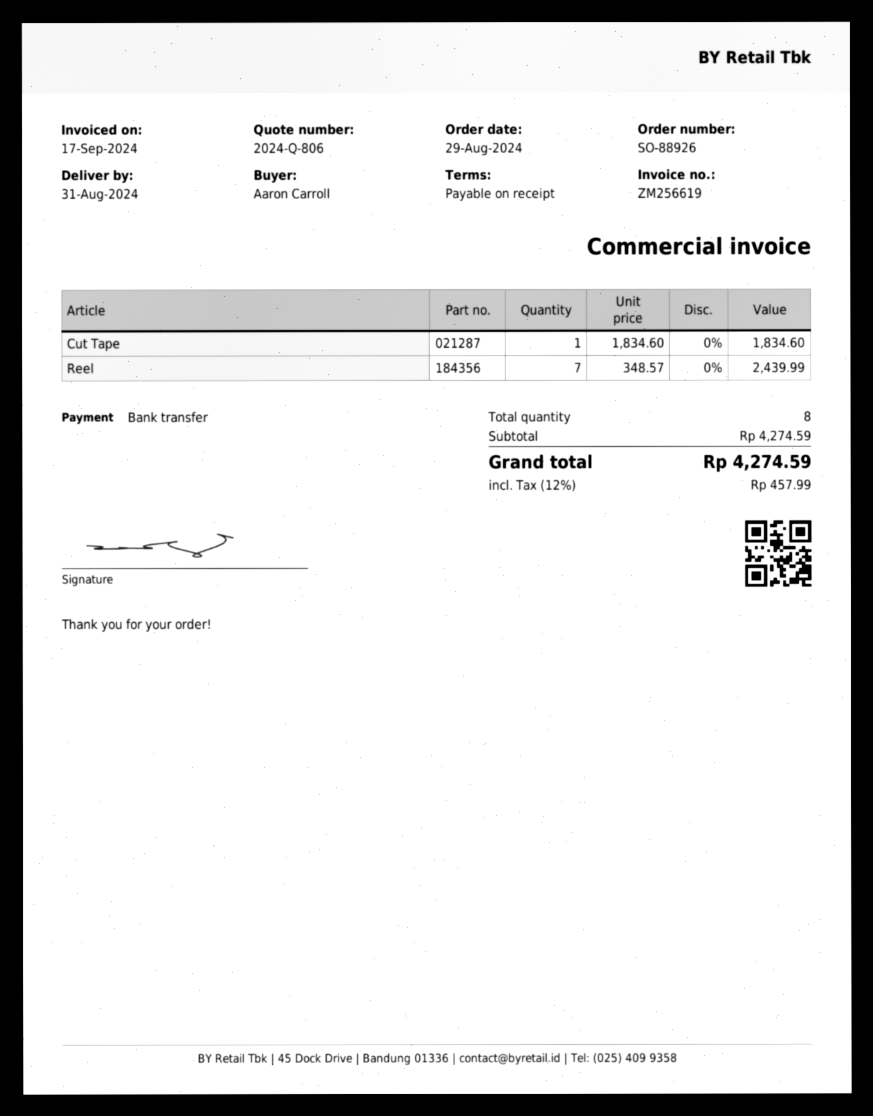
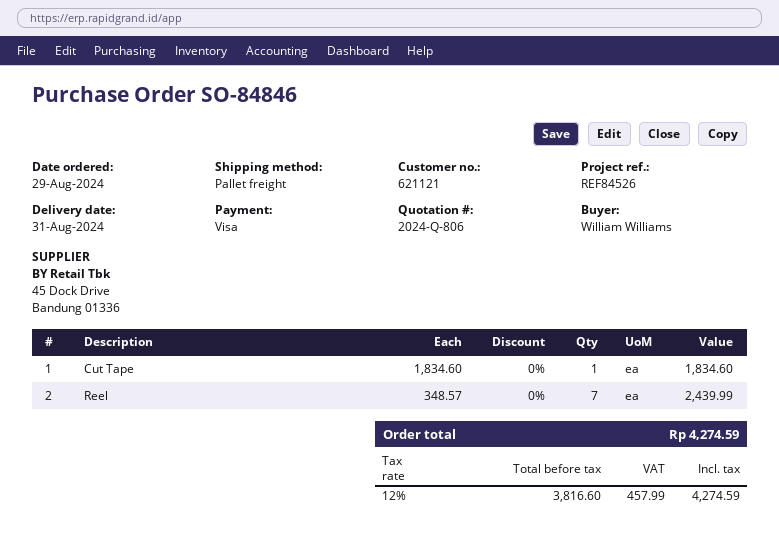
order number: SO-88926 -> SO-84846
ordered by: Aaron Carroll -> William Williams
payment method: bank transfer -> Visa

